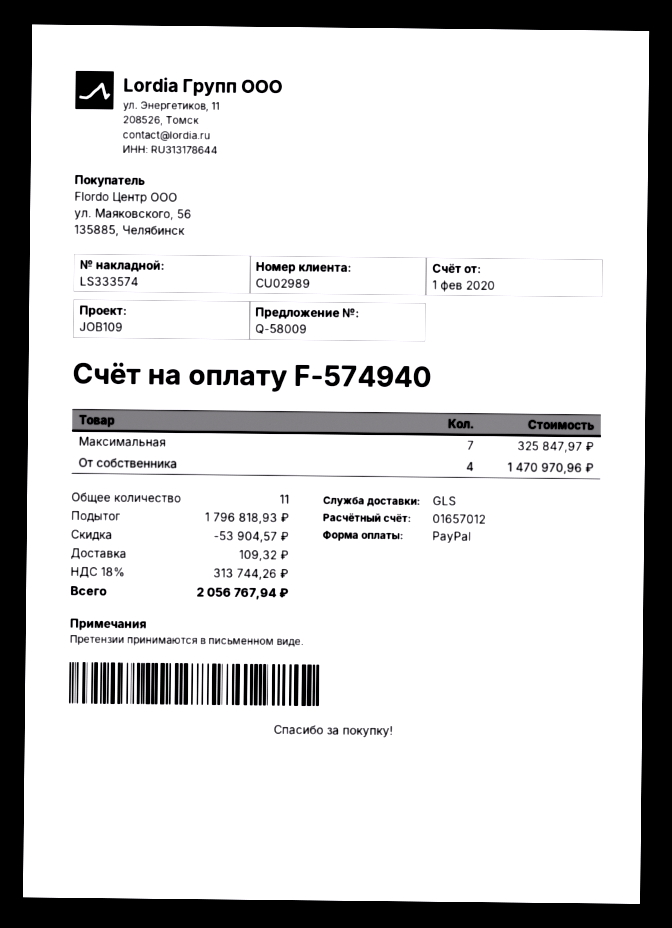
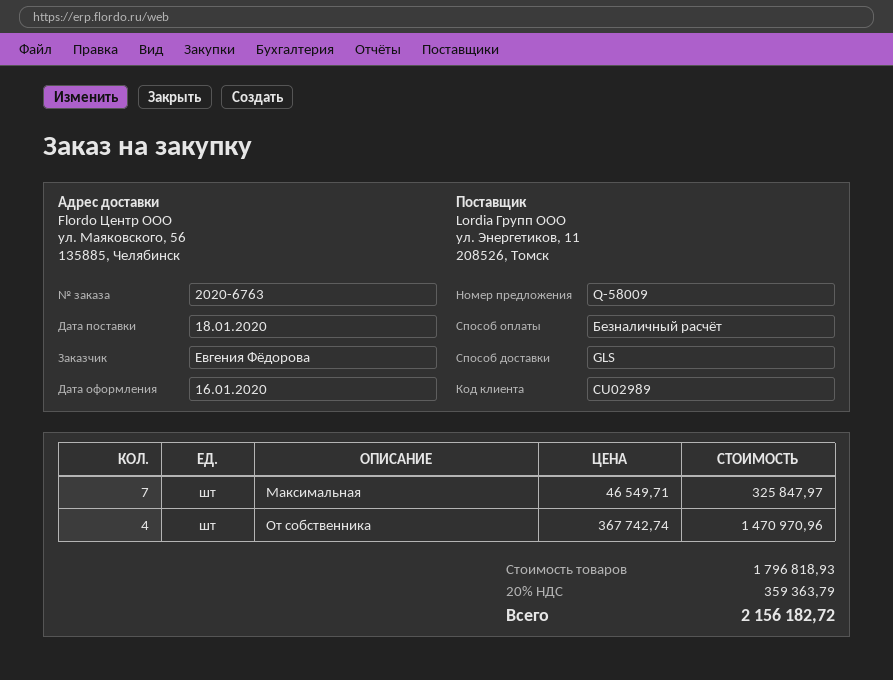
payment method: PayPal -> bank transfer
discount: 53904.57 -> none
shipping: 109.32 -> none
tax: 18% = 313744.26 -> 20% = 359363.79
total: 2056767.94 -> 2156182.72

